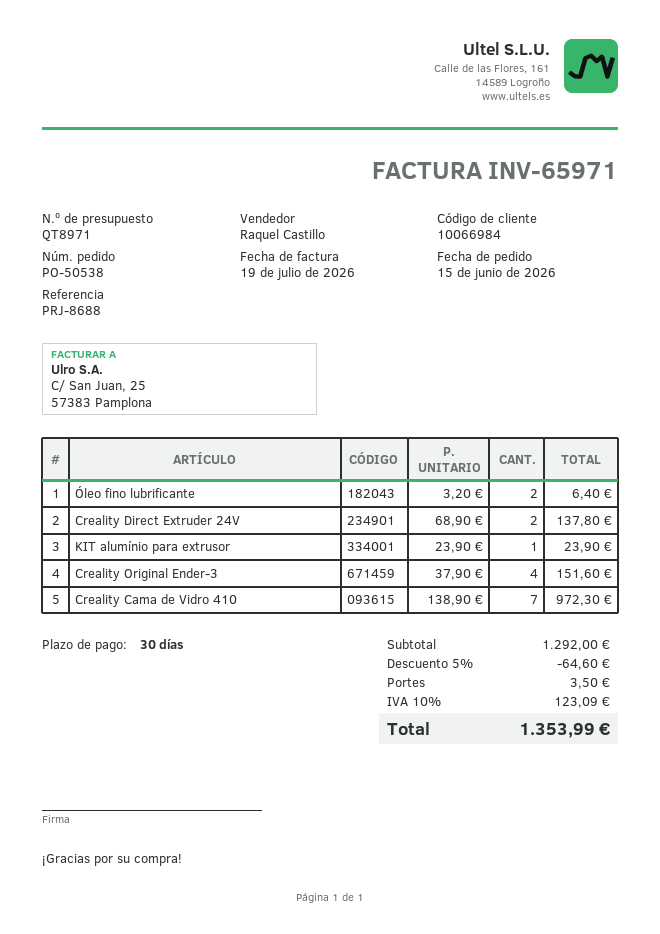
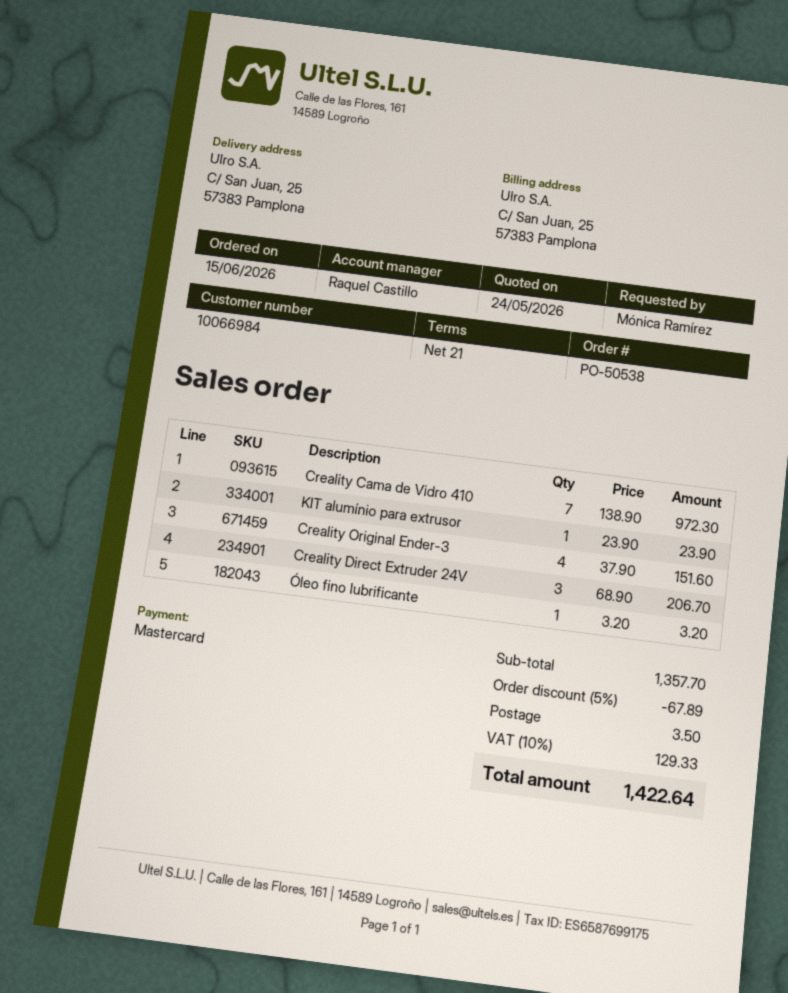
payment terms: 30 days -> 21 days
Óleo fino lubrificante: 2 x 3.20 = 6.40 -> 1 x 3.20 = 3.20
Creality Direct Extruder 24V: 2 x 68.90 = 137.80 -> 3 x 68.90 = 206.70
subtotal: 1292.00 -> 1357.70
discount: 5% = 64.60 -> 5% = 67.89
tax: 10% = 123.09 -> 10% = 129.33
total: 1353.99 -> 1422.64

